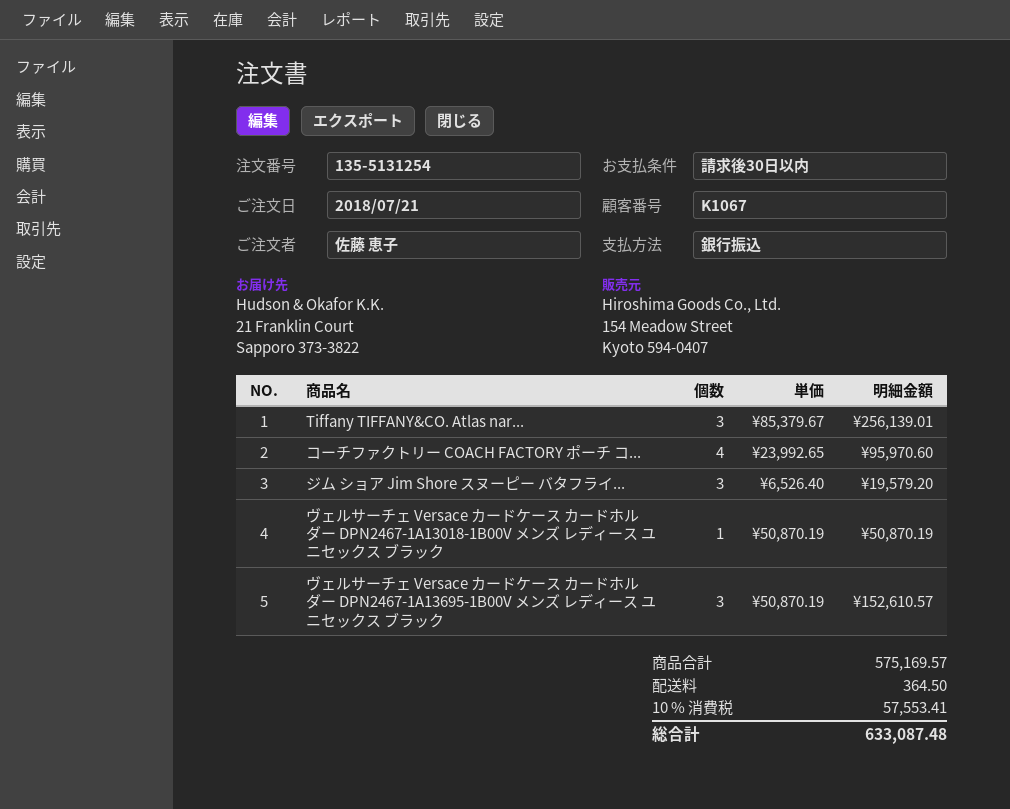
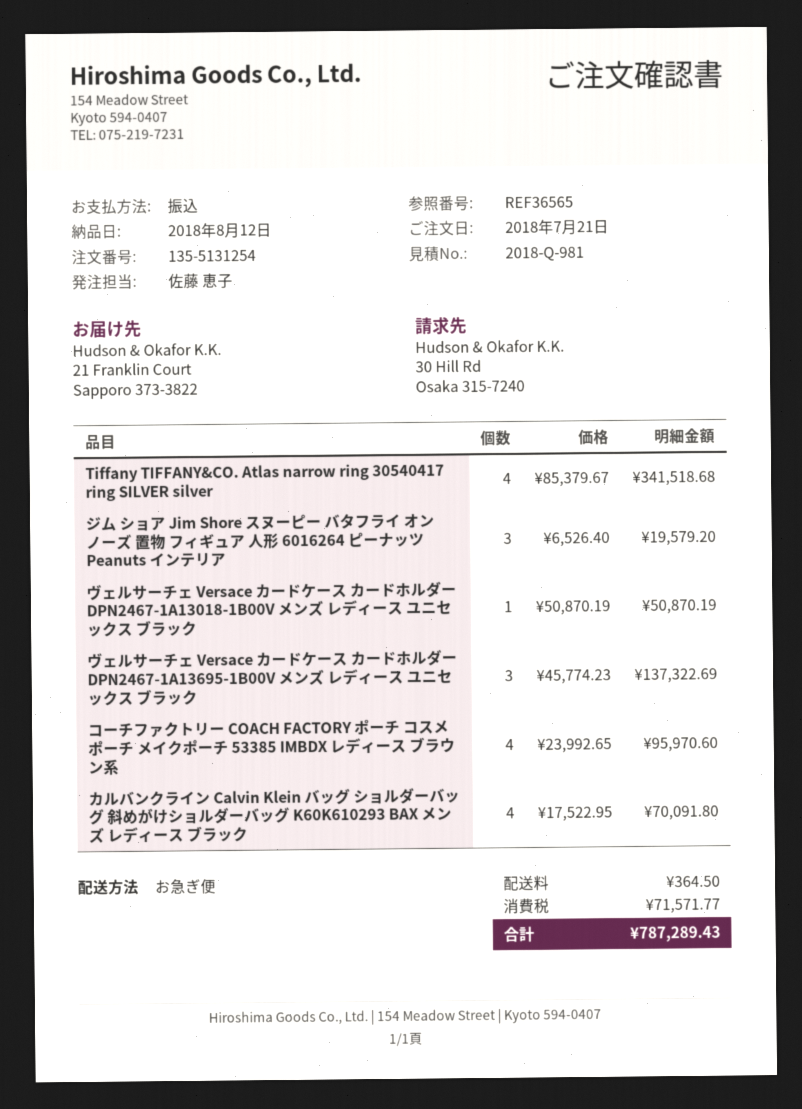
Tiffany TIFFANY&CO. Atlas nar...: 3 x 85379.67 = 256139.01 -> 4 x 85379.67 = 341518.68
ヴェルサーチェ Versace カードケース カードホルダー DPN2467-1A13695-1B00V メンズ レディース ユニセックス ブラック: 3 x 50870.19 = 152610.57 -> 3 x 45774.23 = 137322.69
カルバンクライン Calvin Klein バッグ ショルダーバッグ 斜めがけショルダーバッグ K60K610293 BAX メンズ レディース ブラック: none -> 4 x 17522.95 = 70091.80
tax: 57553.41 -> 71571.77
total: 633087.48 -> 787289.43

